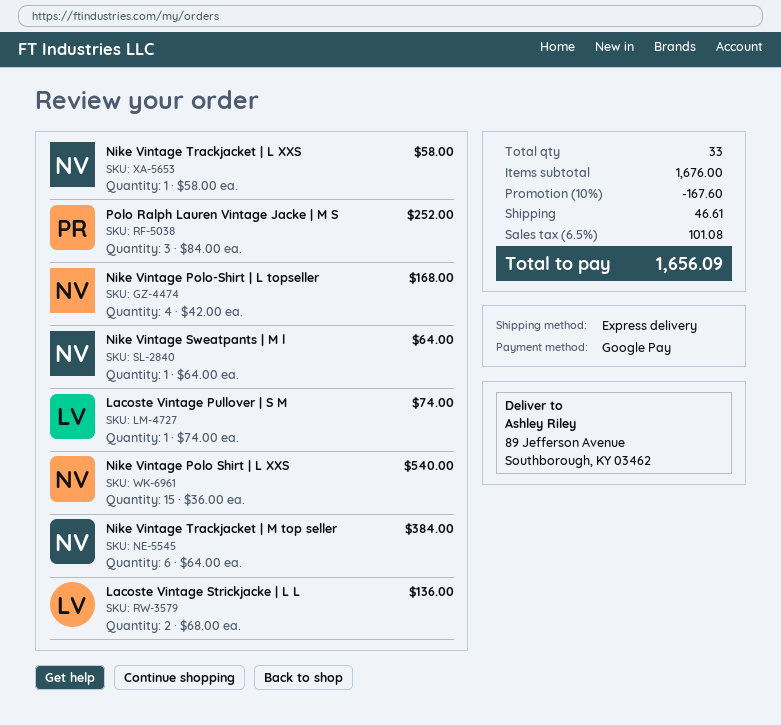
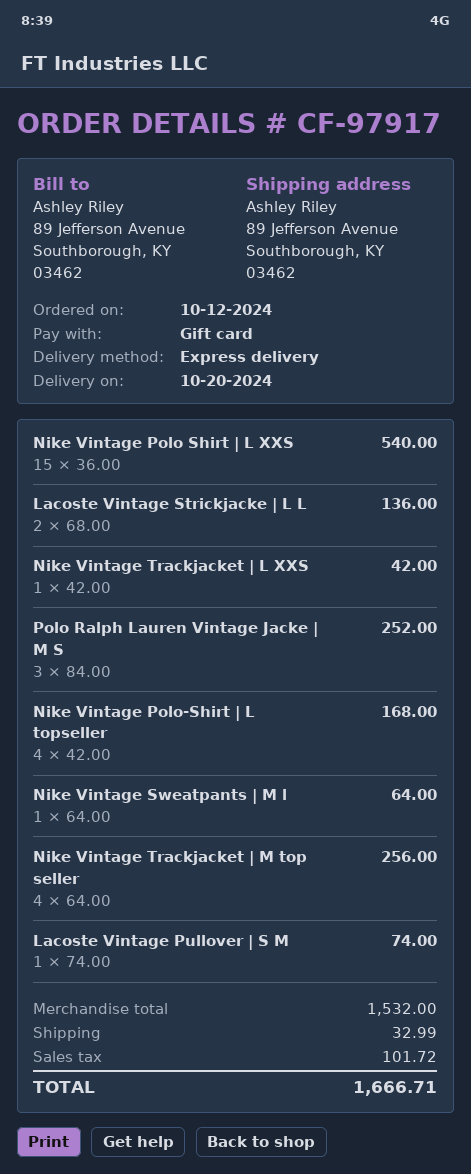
payment method: Google Pay -> gift card
Nike Vintage Trackjacket | L XXS: 1 x 58.00 = 58.00 -> 1 x 42.00 = 42.00
Nike Vintage Trackjacket | M top seller: 6 x 64.00 = 384.00 -> 4 x 64.00 = 256.00
subtotal: 1676.00 -> 1532.00
discount: 10% = 167.60 -> none
shipping: 46.61 -> 32.99
tax: 101.08 -> 101.72
total: 1656.09 -> 1666.71

